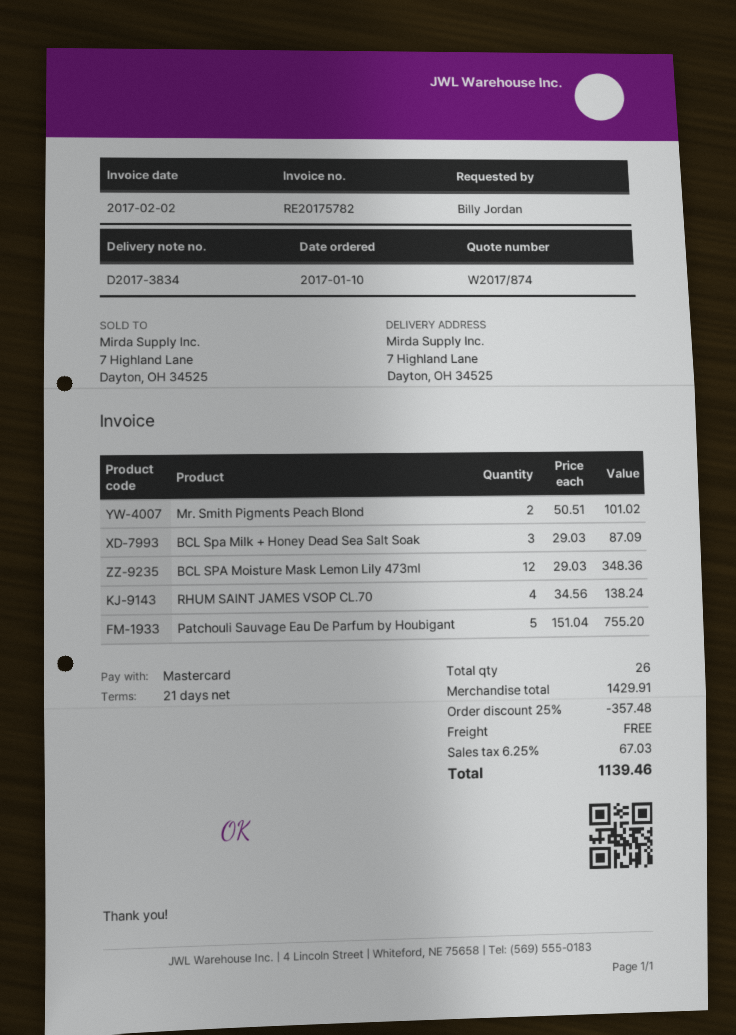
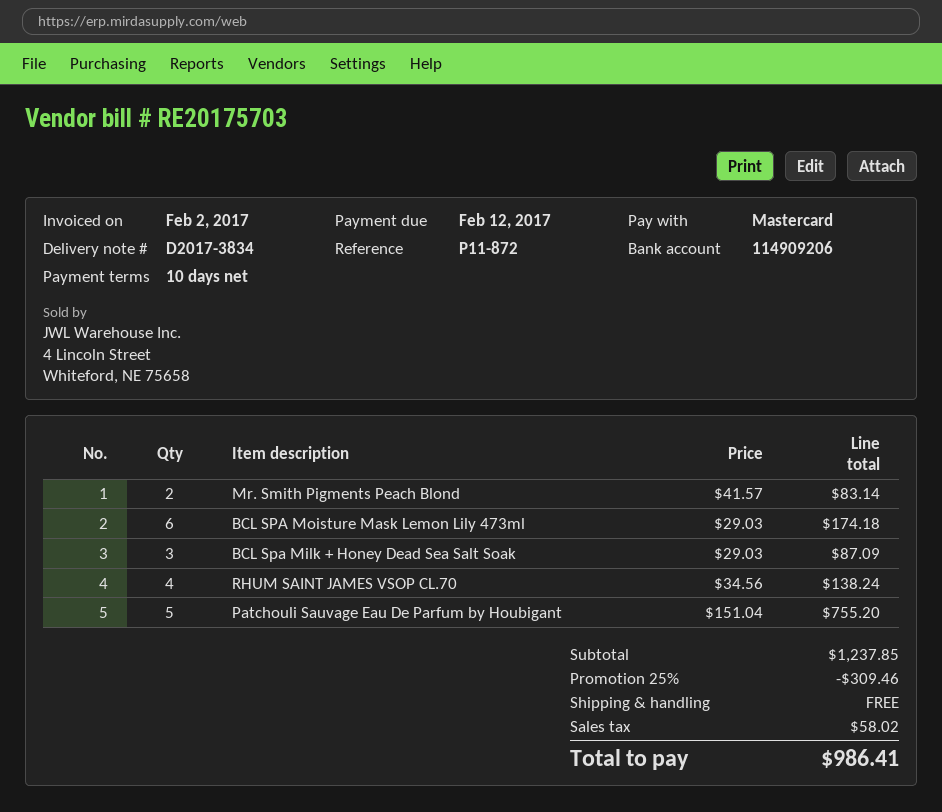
invoice number: RE20175782 -> RE20175703
payment terms: 21 days -> 10 days
Mr. Smith Pigments Peach Blond: 2 x 50.51 = 101.02 -> 2 x 41.57 = 83.14
BCL SPA Moisture Mask Lemon Lily 473ml: 12 x 29.03 = 348.36 -> 6 x 29.03 = 174.18
subtotal: 1429.91 -> 1237.85
discount: 25% = 357.48 -> 25% = 309.46
tax: 67.03 -> 58.02
total: 1139.46 -> 986.41

